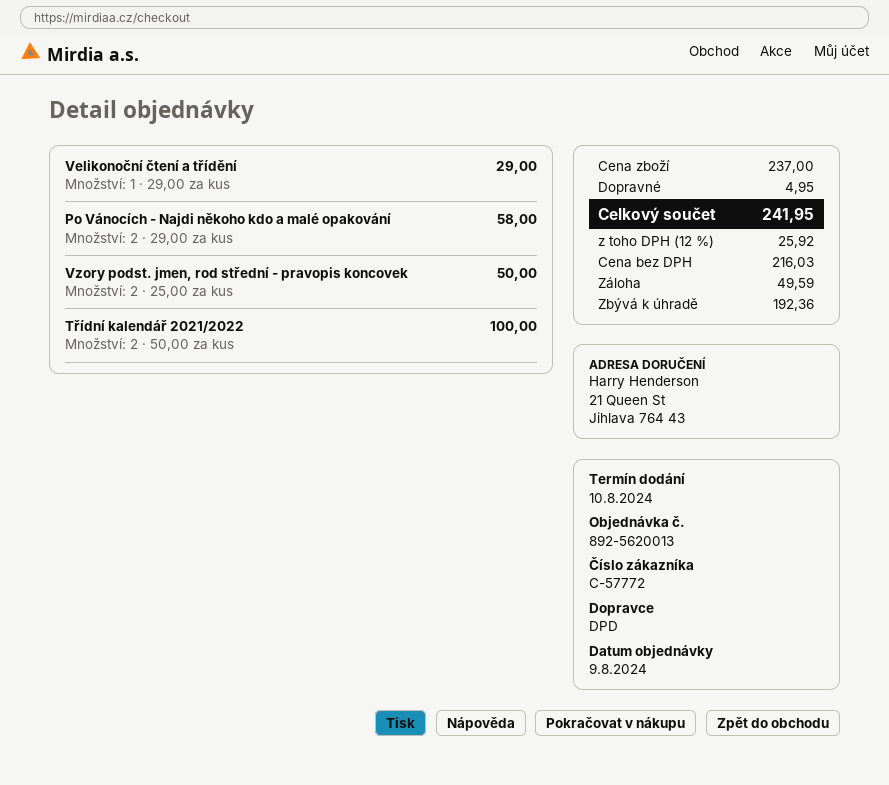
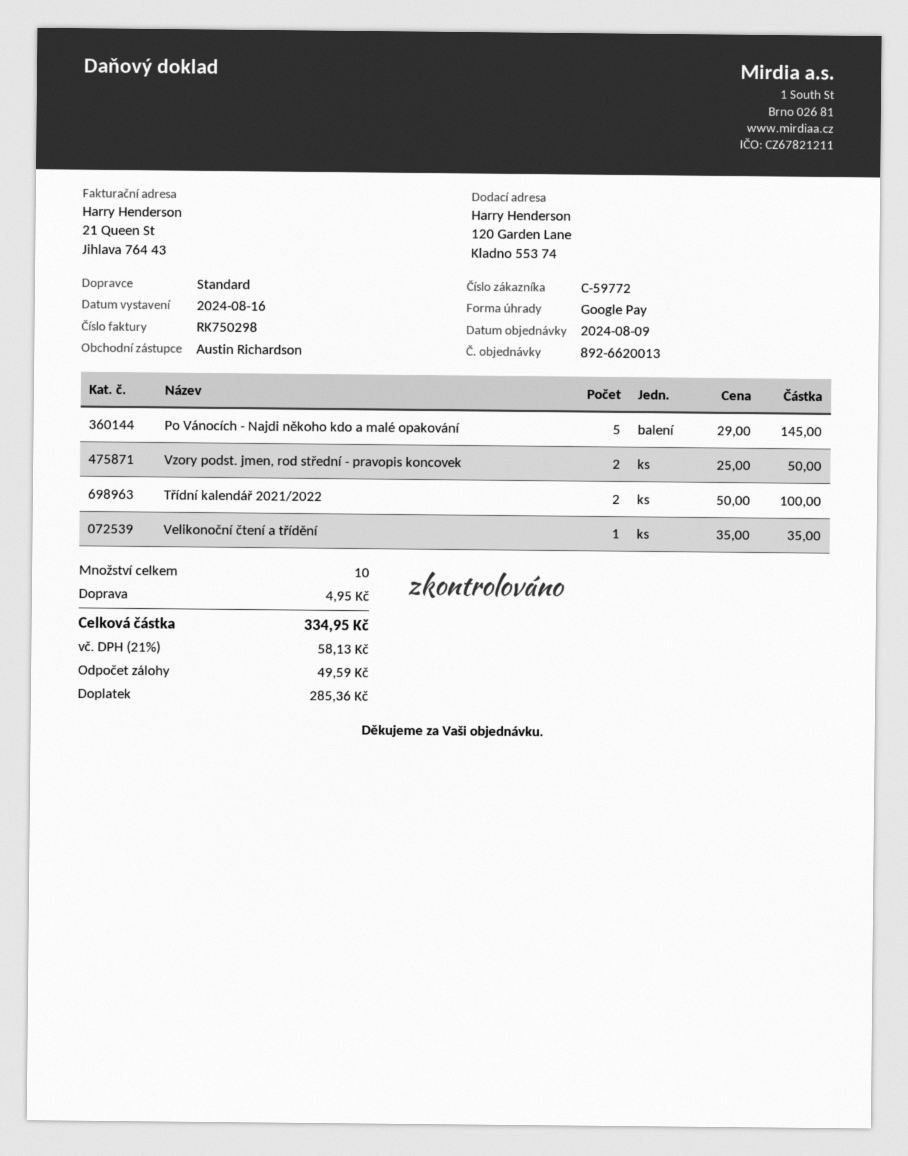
order number: 892-5620013 -> 892-6620013
customer number: C-57772 -> C-59772
shipping method: DPD -> standard
ship to: 21 Queen St, Jihlava 764 43 -> 120 Garden Lane, Kladno 553 74
Velikonoční čtení a třídění: 1 x 29.00 = 29.00 -> 1 x 35.00 = 35.00
Po Vánocích - Najdi někoho kdo a malé opakování: 2 x 29.00 = 58.00 -> 5 x 29.00 = 145.00
tax: 12% = 25.92 -> 21% = 58.13
total: 241.95 -> 334.95
balance: 192.36 -> 285.36

